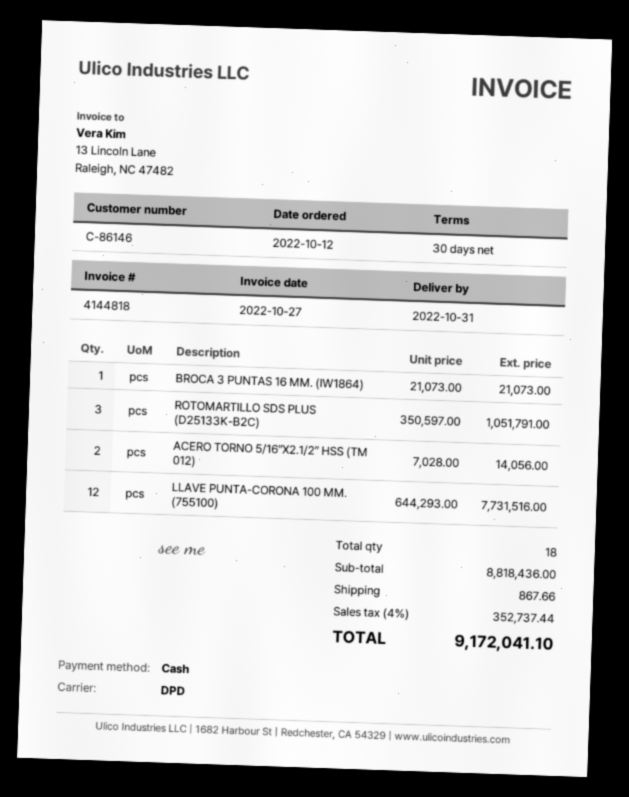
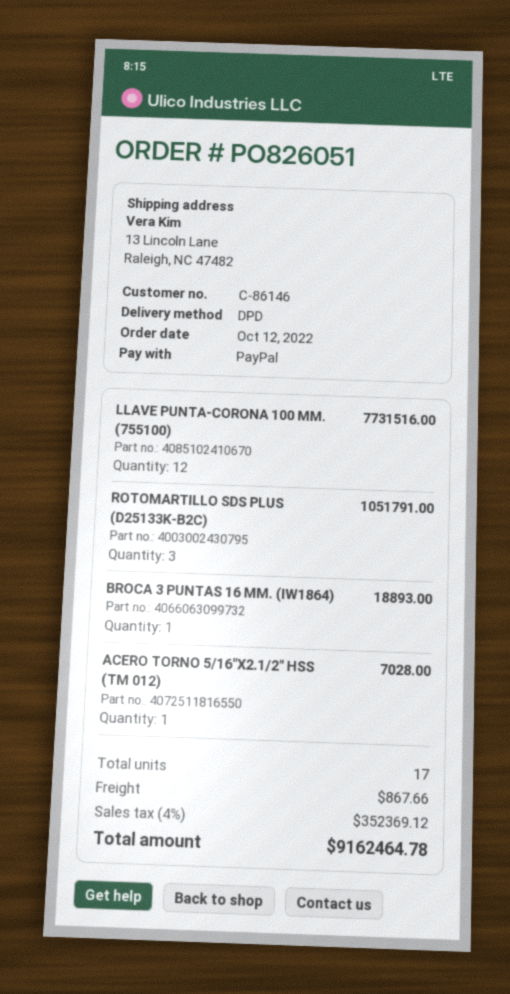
payment method: cash -> PayPal
BROCA 3 PUNTAS 16 MM. (IW1864): 1 for 21073.00 -> 1 for 18893.00
ACERO TORNO 5/16″X2.1/2″ HSS (TM 012): 2 for 14056.00 -> 1 for 7028.00
total quantity: 18 -> 17
tax: 4% = 352737.44 -> 4% = 352369.12
total: 9172041.10 -> 9162464.78

